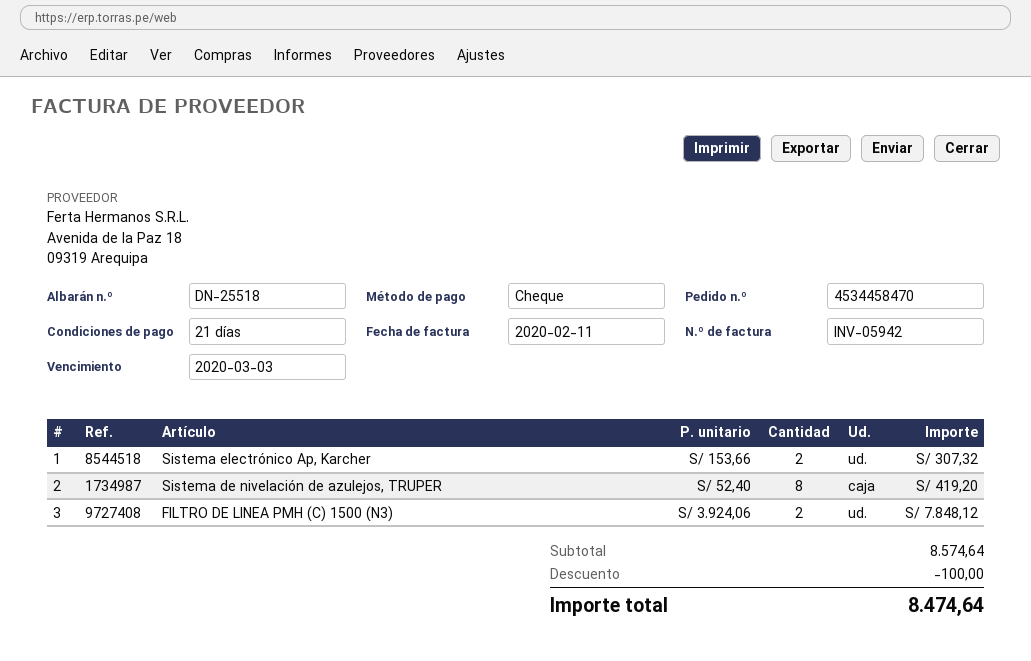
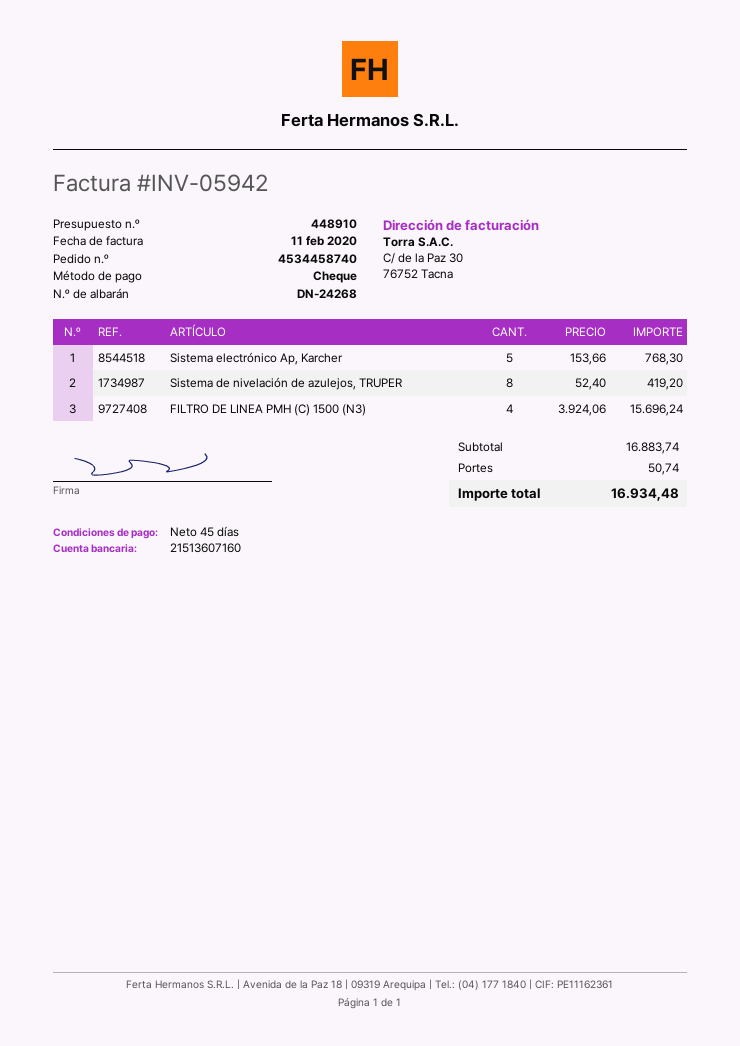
order number: 4534458470 -> 4534458740
delivery note number: DN-25518 -> DN-24268
payment terms: 21 days -> 45 days
Sistema electrónico Ap, Karcher: 2 x 153.66 = 307.32 -> 5 x 153.66 = 768.30
FILTRO DE LINEA PMH (C) 1500 (N3): 2 x 3924.06 = 7848.12 -> 4 x 3924.06 = 15696.24
subtotal: 8574.64 -> 16883.74
discount: 100.00 -> none
shipping: none -> 50.74
total: 8474.64 -> 16934.48

